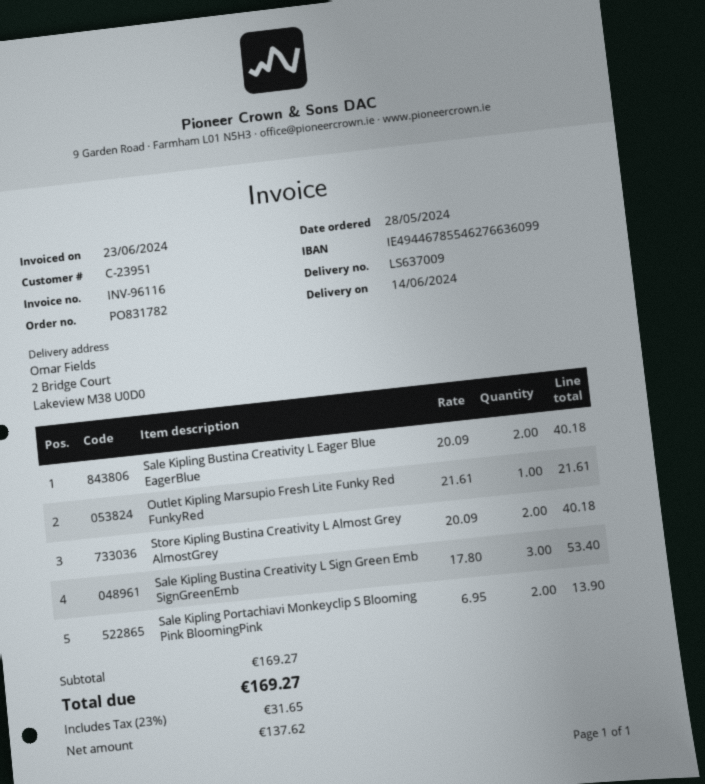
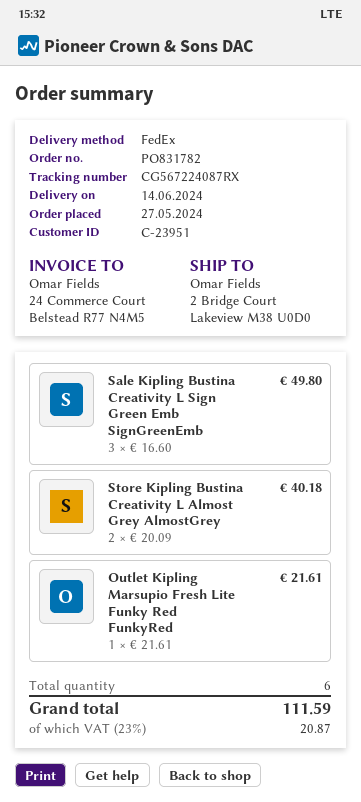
order date: 2024-05-28 -> 2024-05-27
Sale Kipling Bustina Creativity L Eager Blue EagerBlue: 2 x 20.09 = 40.18 -> none
Sale Kipling Bustina Creativity L Sign Green Emb SignGreenEmb: 3 x 17.80 = 53.40 -> 3 x 16.60 = 49.80
Sale Kipling Portachiavi Monkeyclip S Blooming Pink BloomingPink: 2 x 6.95 = 13.90 -> none
tax: 23% = 31.65 -> 23% = 20.87
total: 169.27 -> 111.59

